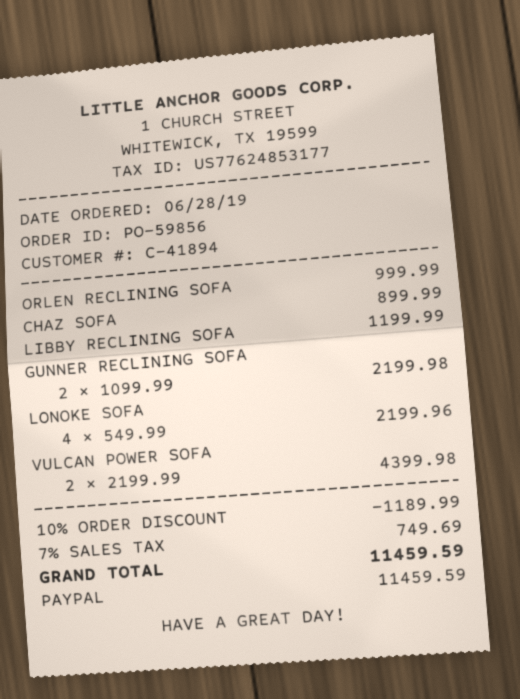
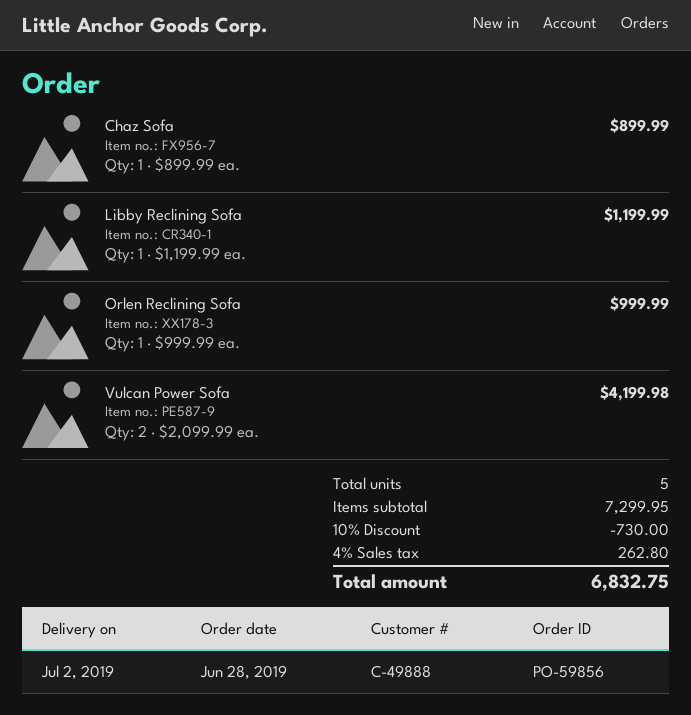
customer number: C-41894 -> C-49888
GUNNER RECLINING SOFA: 2 x 1099.99 = 2199.98 -> none
LONOKE SOFA: 4 x 549.99 = 2199.96 -> none
VULCAN POWER SOFA: 2 x 2199.99 = 4399.98 -> 2 x 2099.99 = 4199.98
discount: 10% = 1189.99 -> 10% = 730.00
tax: 7% = 749.69 -> 4% = 262.80
total: 11459.59 -> 6832.75

